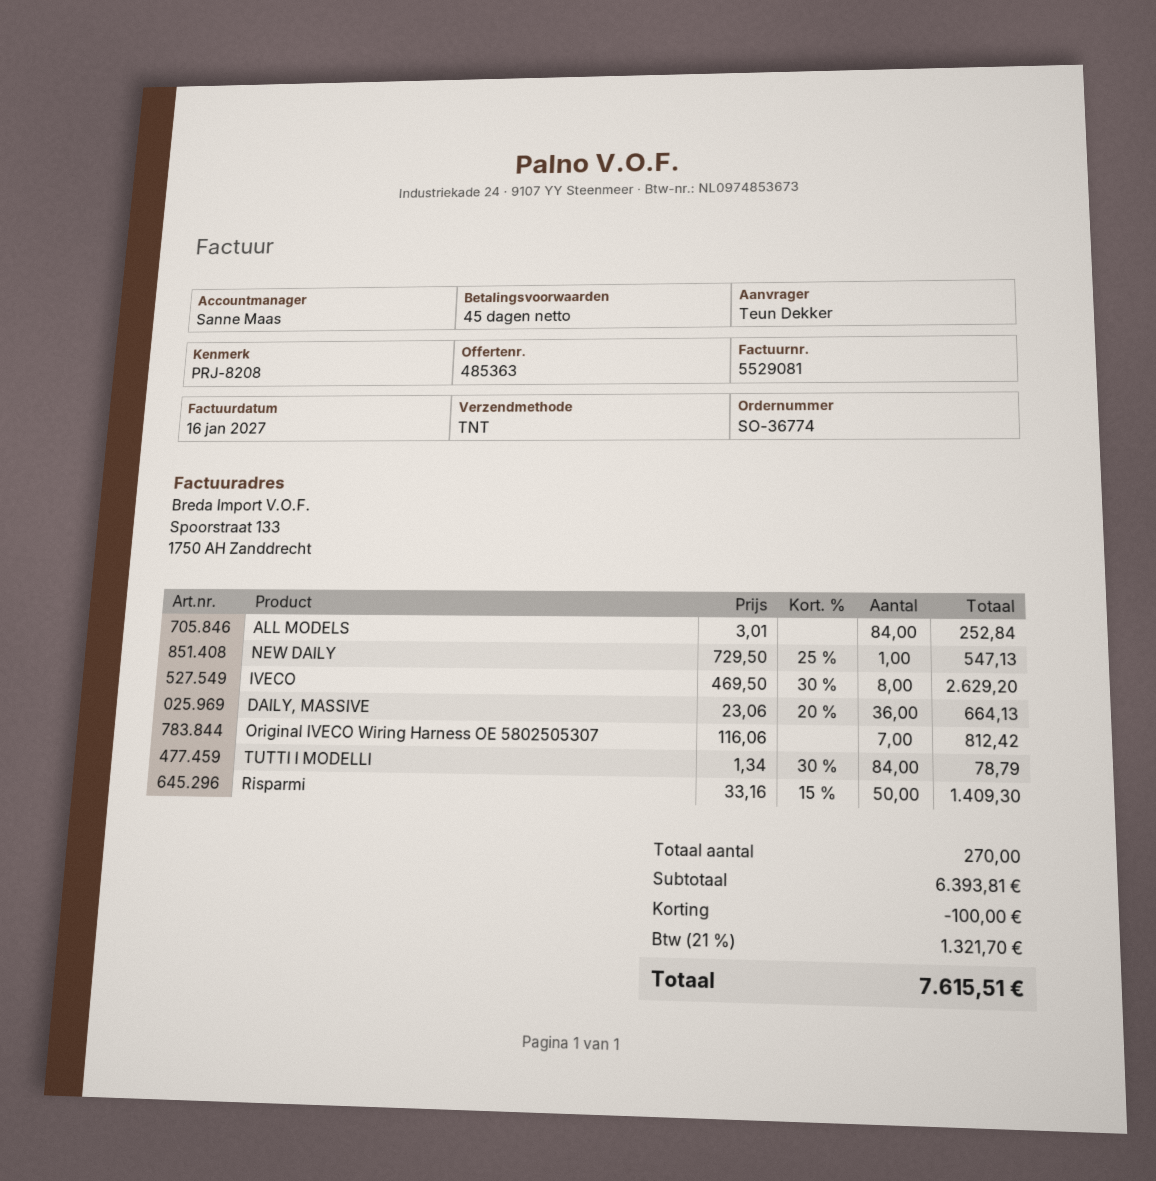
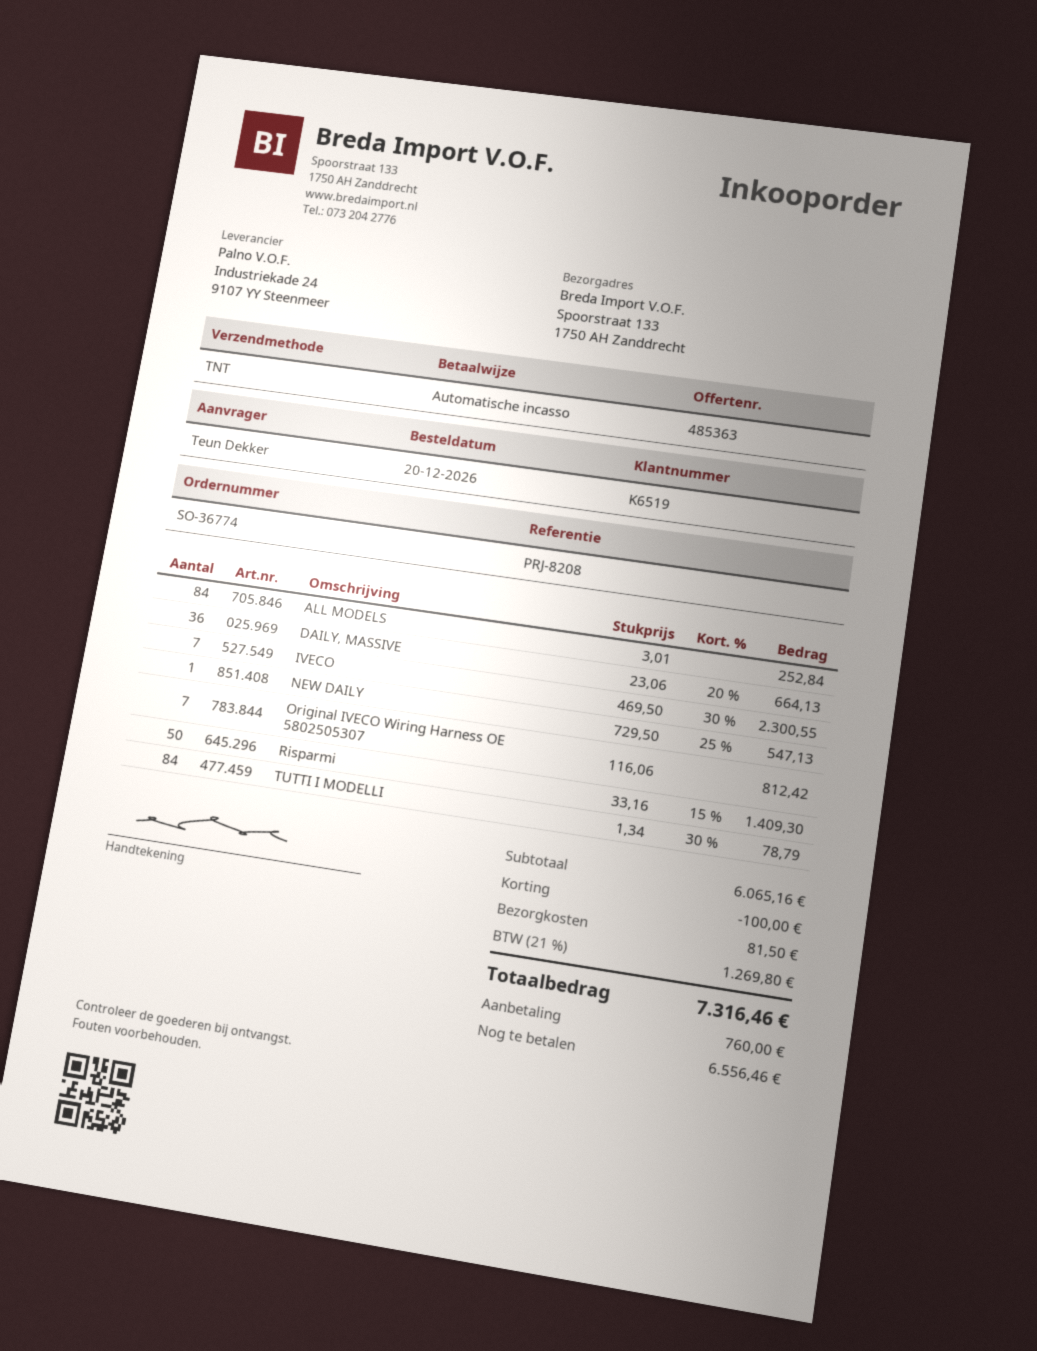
IVECO: 8 x 469.50 - 30% = 2629.20 -> 7 x 469.50 - 30% = 2300.55
subtotal: 6393.81 -> 6065.16
shipping: none -> 81.50
tax: 21% = 1321.70 -> 21% = 1269.80
total: 7615.51 -> 7316.46

